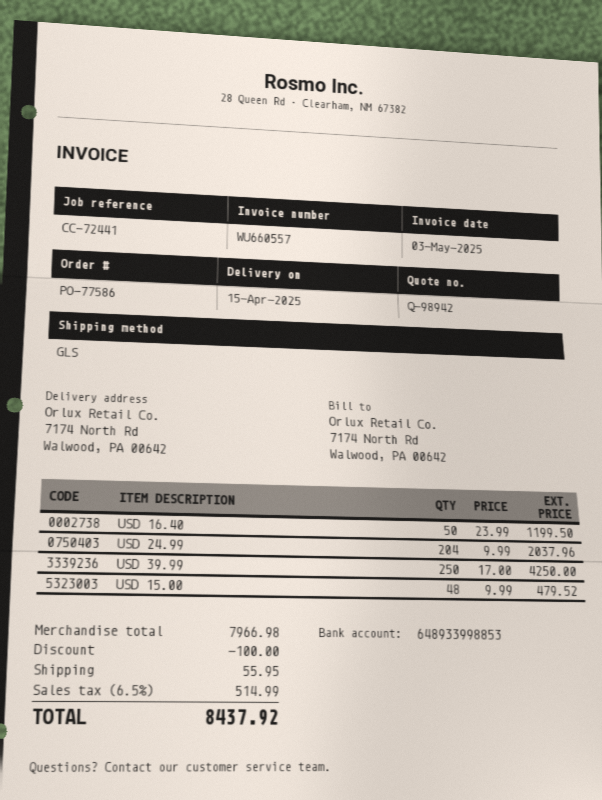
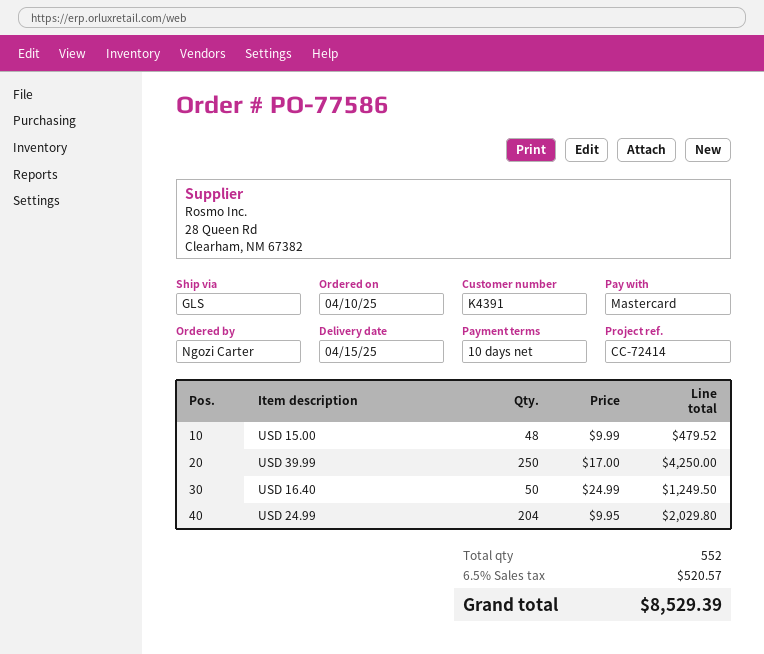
reference: CC-72441 -> CC-72414
USD 16.40: 50 x 23.99 = 1199.50 -> 50 x 24.99 = 1249.50
USD 24.99: 204 x 9.99 = 2037.96 -> 204 x 9.95 = 2029.80
discount: 100.00 -> none
shipping: 55.95 -> none
tax: 6.5% = 514.99 -> 6.5% = 520.57
total: 8437.92 -> 8529.39

